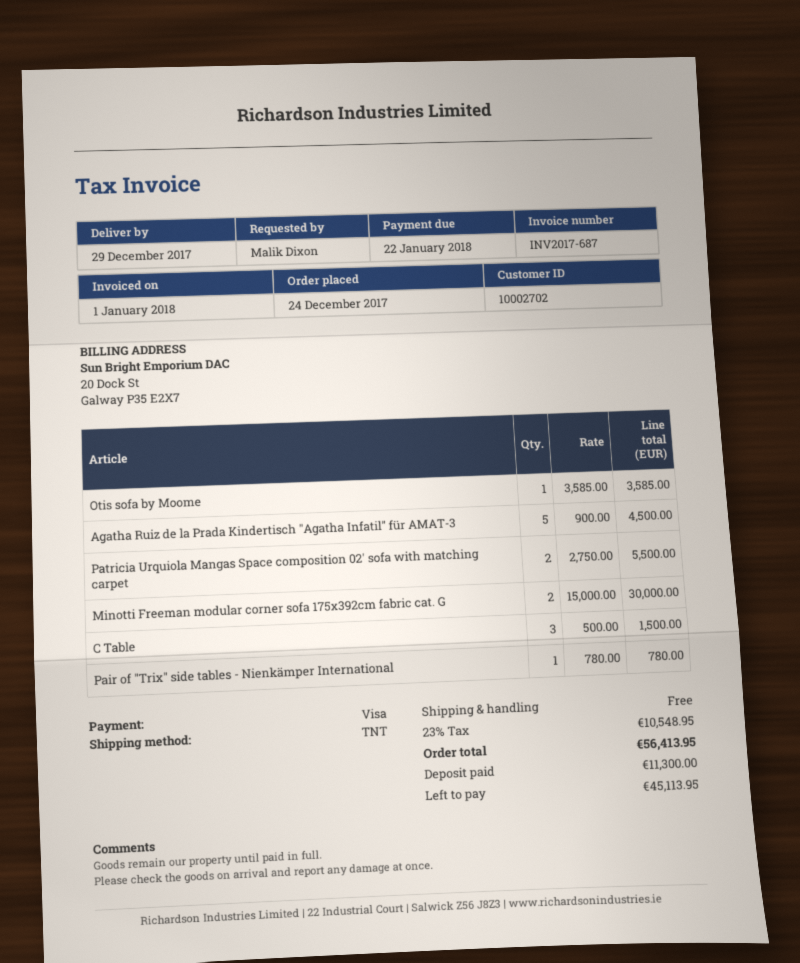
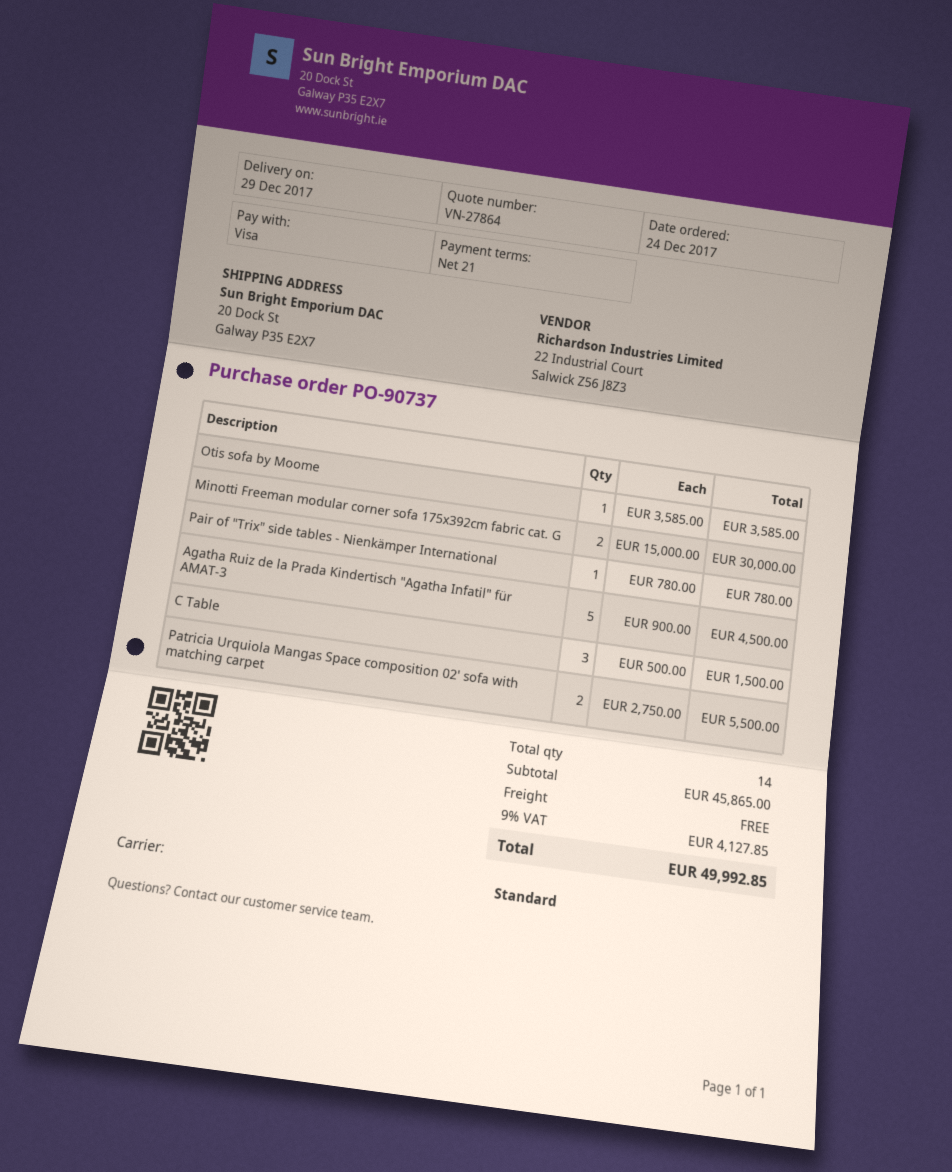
shipping method: TNT -> standard
tax: 23% = 10548.95 -> 9% = 4127.85
total: 56413.95 -> 49992.85

